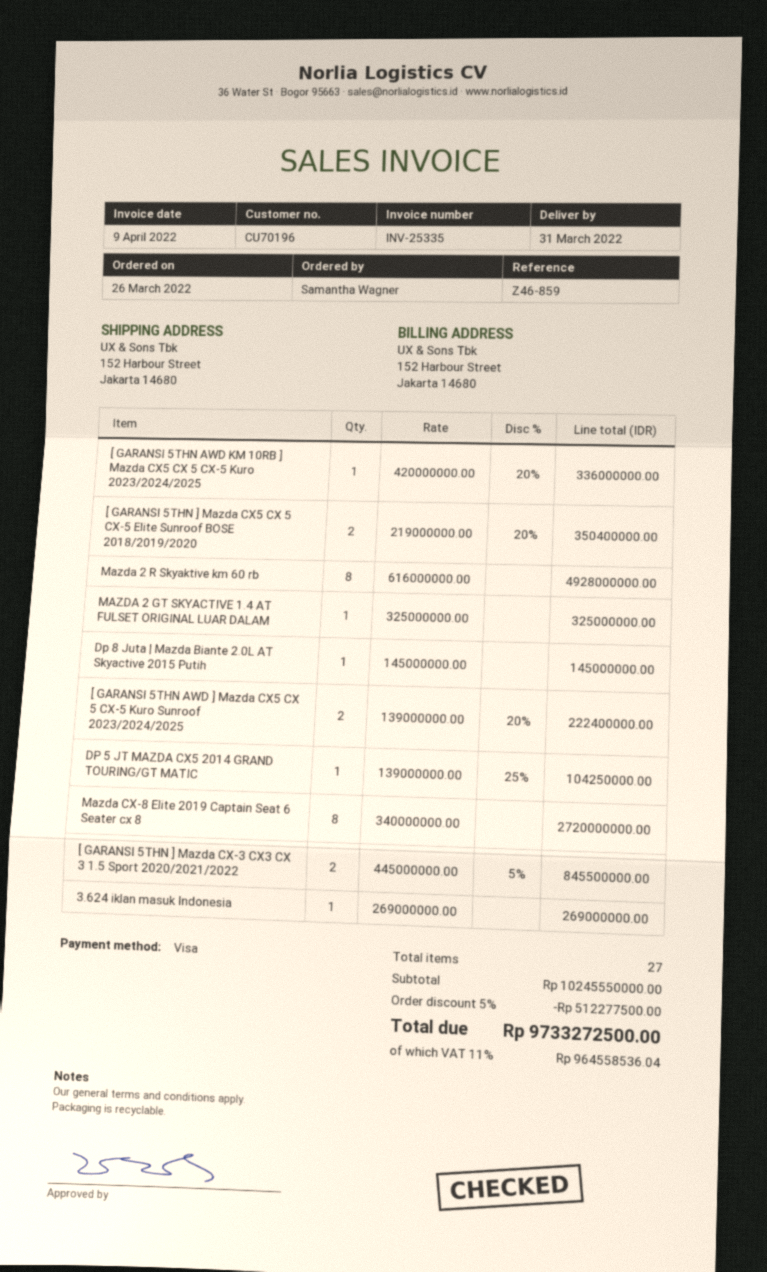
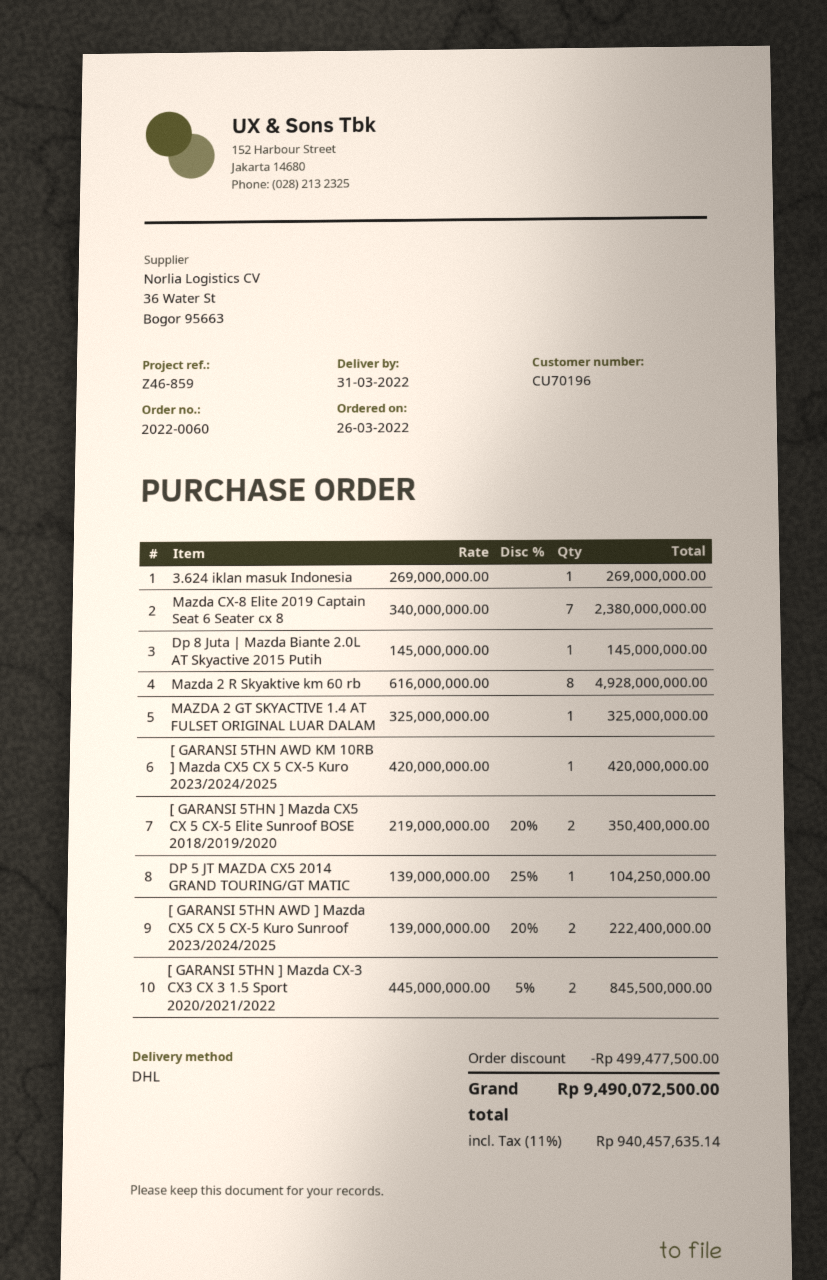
[ GARANSI 5THN AWD KM 10RB ] Mazda CX5 CX 5 CX-5 Kuro 2023/2024/2025: 1 x 420000000.00 - 20% = 336000000.00 -> 1 x 420000000.00 = 420000000.00
Mazda CX-8 Elite 2019 Captain Seat 6 Seater cx 8: 8 x 340000000.00 = 2720000000.00 -> 7 x 340000000.00 = 2380000000.00
discount: 512277500.00 -> 499477500.00
tax: 11% = 964558536.04 -> 11% = 940457635.14
total: 9733272500.00 -> 9490072500.00

